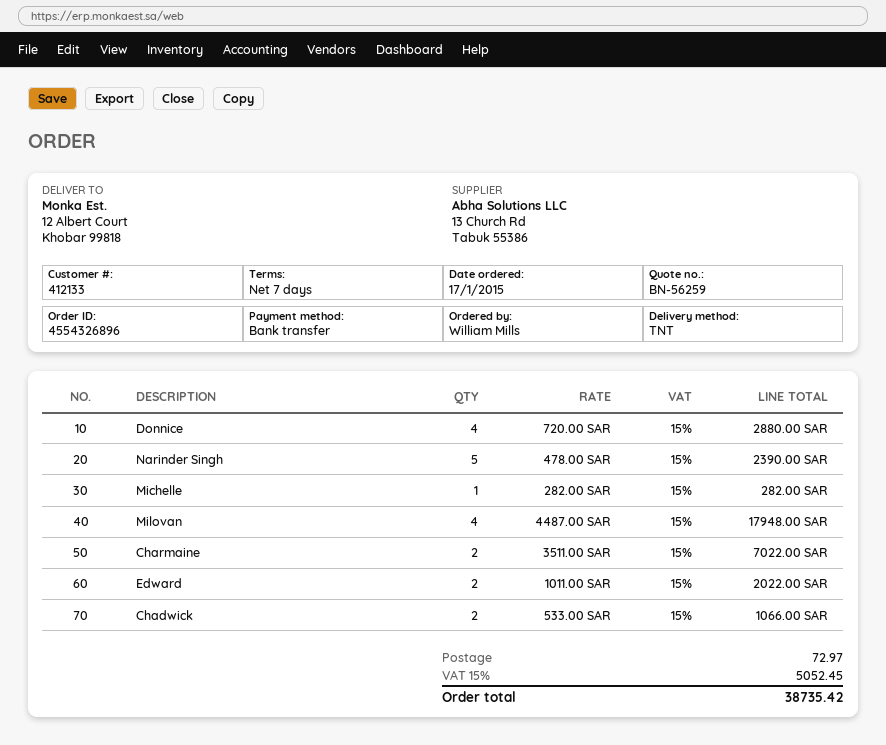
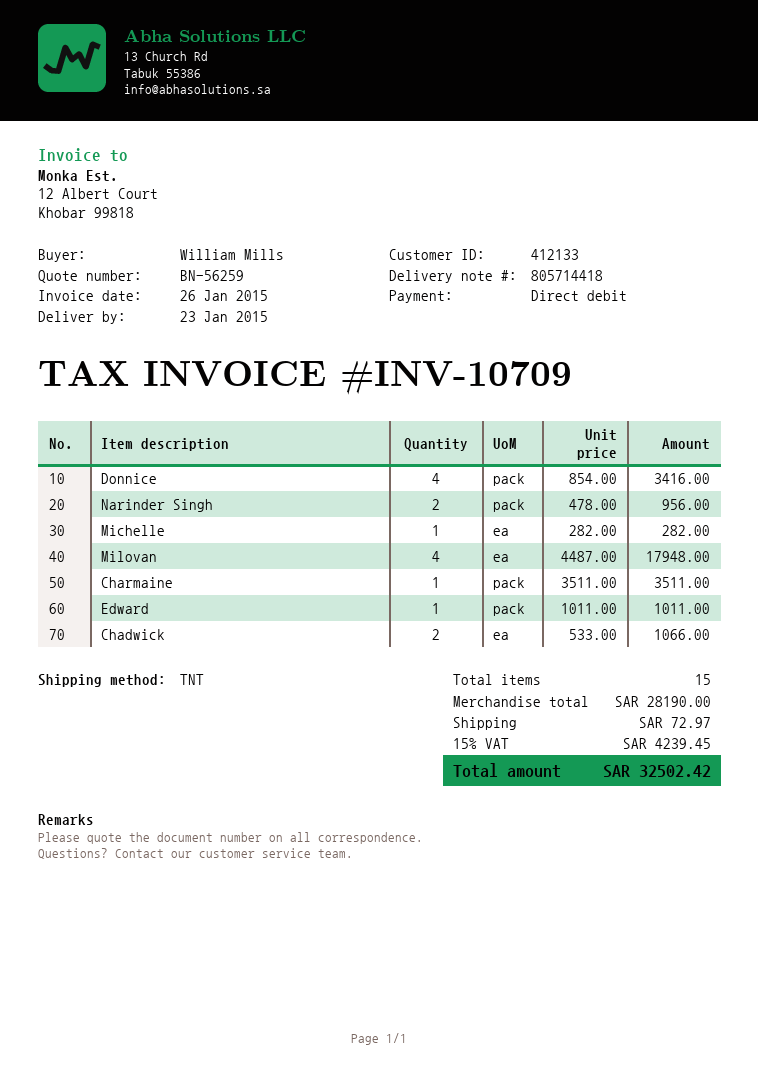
payment method: bank transfer -> direct debit
Donnice: 4 x 720.00 = 2880.00 -> 4 x 854.00 = 3416.00
Narinder Singh: 5 x 478.00 = 2390.00 -> 2 x 478.00 = 956.00
Charmaine: 2 x 3511.00 = 7022.00 -> 1 x 3511.00 = 3511.00
Edward: 2 x 1011.00 = 2022.00 -> 1 x 1011.00 = 1011.00
tax: 15% = 5052.45 -> 15% = 4239.45
total: 38735.42 -> 32502.42

